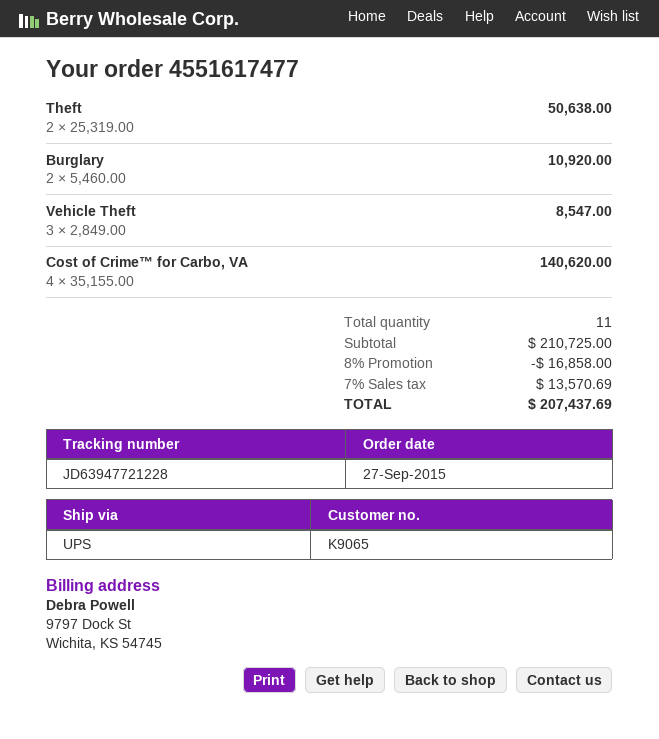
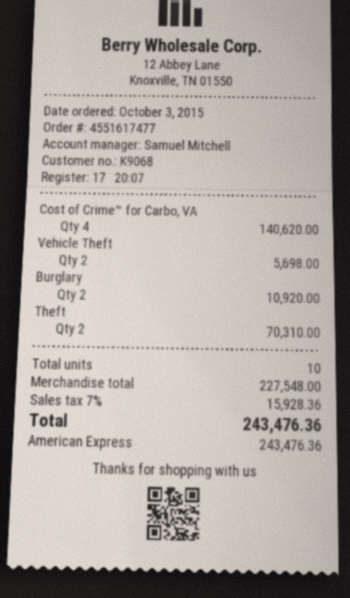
order date: 2015-09-27 -> 2015-10-03
customer number: K9065 -> K9068
Theft: 2 for 50638.00 -> 2 for 70310.00
Vehicle Theft: 3 for 8547.00 -> 2 for 5698.00
total quantity: 11 -> 10
subtotal: 210725.00 -> 227548.00
discount: 8% = 16858.00 -> none
tax: 7% = 13570.69 -> 7% = 15928.36
total: 207437.69 -> 243476.36

